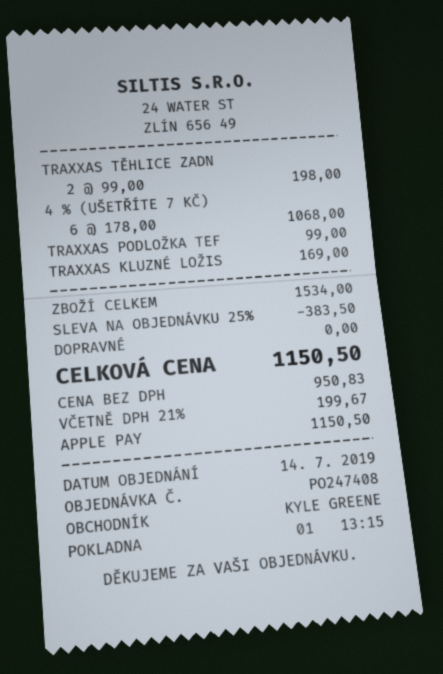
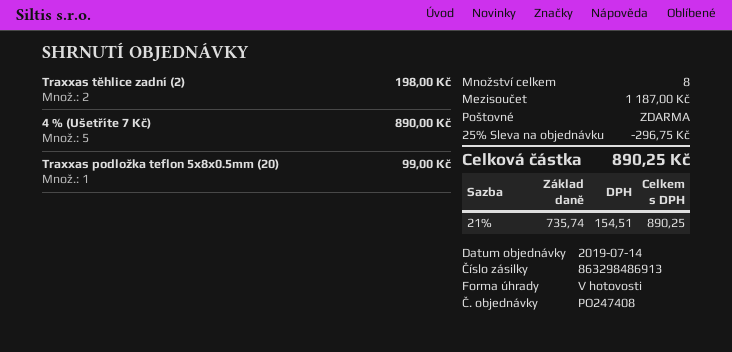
payment method: Apple Pay -> cash
4 % (UŠETŘÍTE 7 KČ): 6 for 1068.00 -> 5 for 890.00
TRAXXAS KLUZNÉ LOŽIS: 1 for 169.00 -> none
subtotal: 1534.00 -> 1187.00
discount: 25% = 383.50 -> 25% = 296.75
net: 950.83 -> 735.74
tax: 21% = 199.67 -> 21% = 154.51
total: 1150.50 -> 890.25

